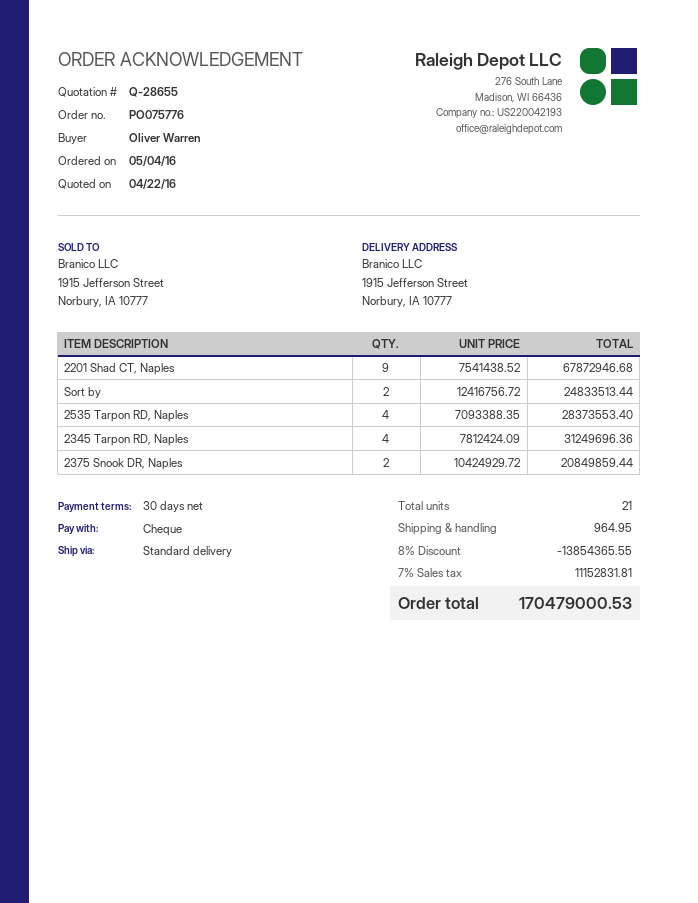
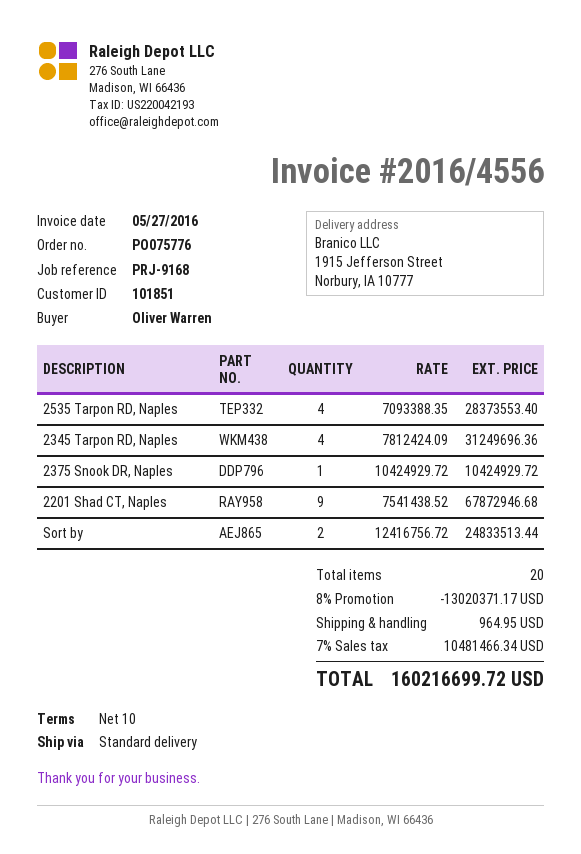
payment terms: 30 days -> 10 days
2375 Snook DR, Naples: 2 x 10424929.72 = 20849859.44 -> 1 x 10424929.72 = 10424929.72
total quantity: 21 -> 20
discount: 8% = 13854365.55 -> 8% = 13020371.17
tax: 7% = 11152831.81 -> 7% = 10481466.34
total: 170479000.53 -> 160216699.72

